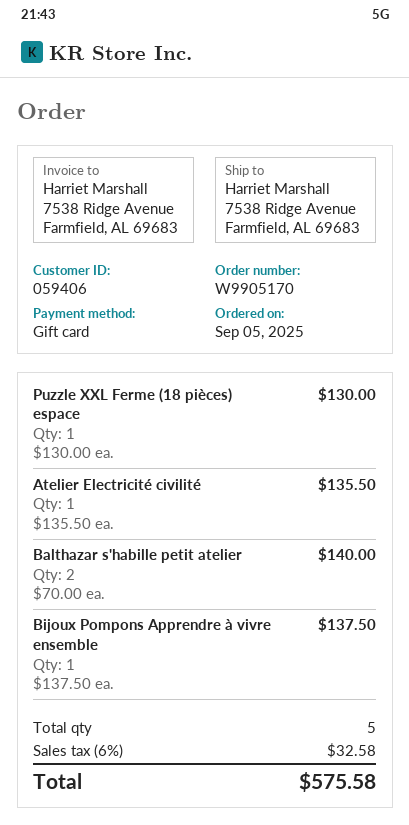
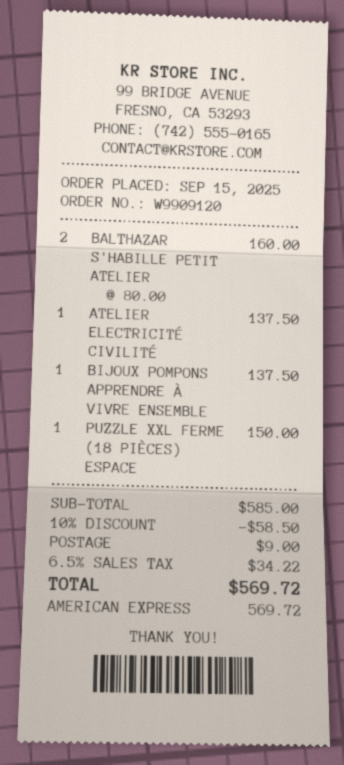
order number: W9905170 -> W9909120
order date: 2025-09-05 -> 2025-09-15
payment method: gift card -> American Express
Puzzle XXL Ferme (18 pièces) espace: 1 x 130.00 = 130.00 -> 1 x 150.00 = 150.00
Atelier Electricité civilité: 1 x 135.50 = 135.50 -> 1 x 137.50 = 137.50
Balthazar s'habille petit atelier: 2 x 70.00 = 140.00 -> 2 x 80.00 = 160.00
discount: none -> 10% = 58.50
shipping: none -> 9.00
tax: 6% = 32.58 -> 6.5% = 34.22
total: 575.58 -> 569.72

